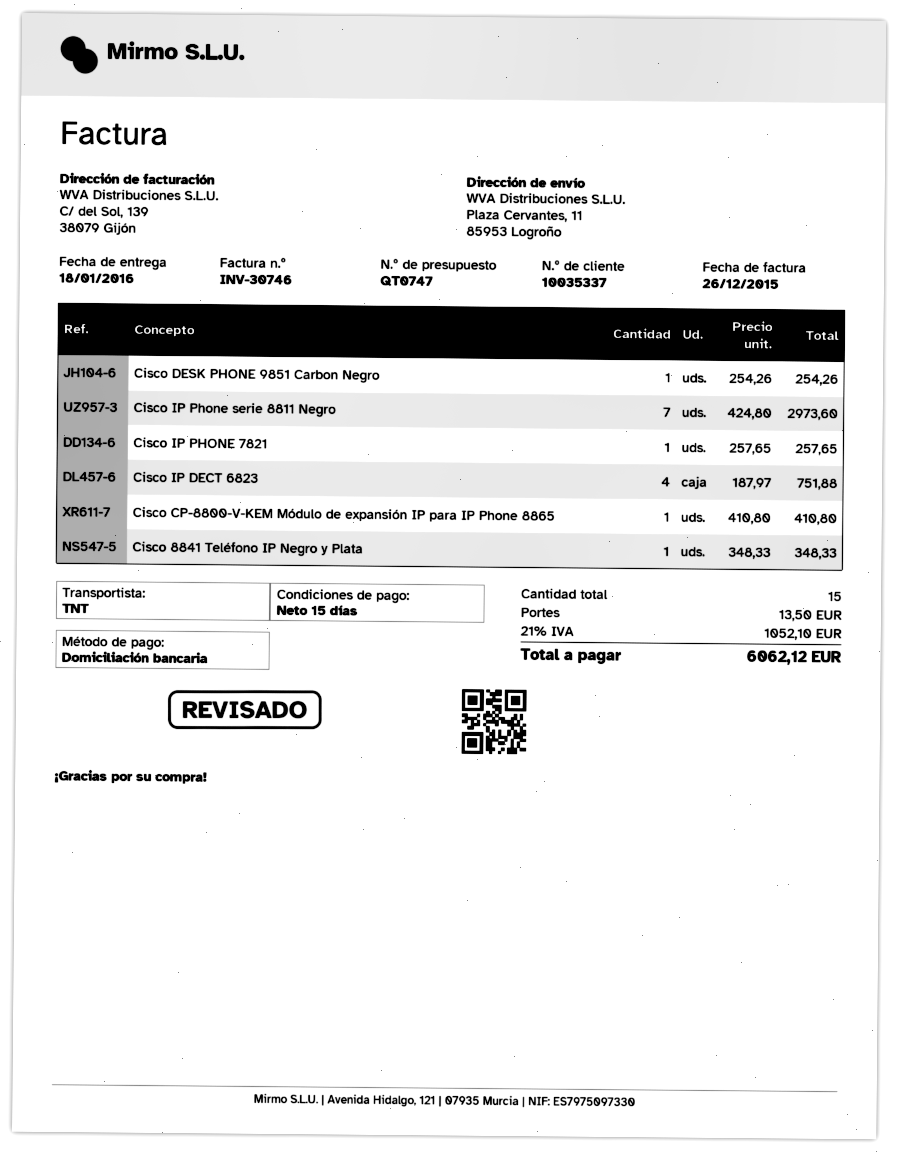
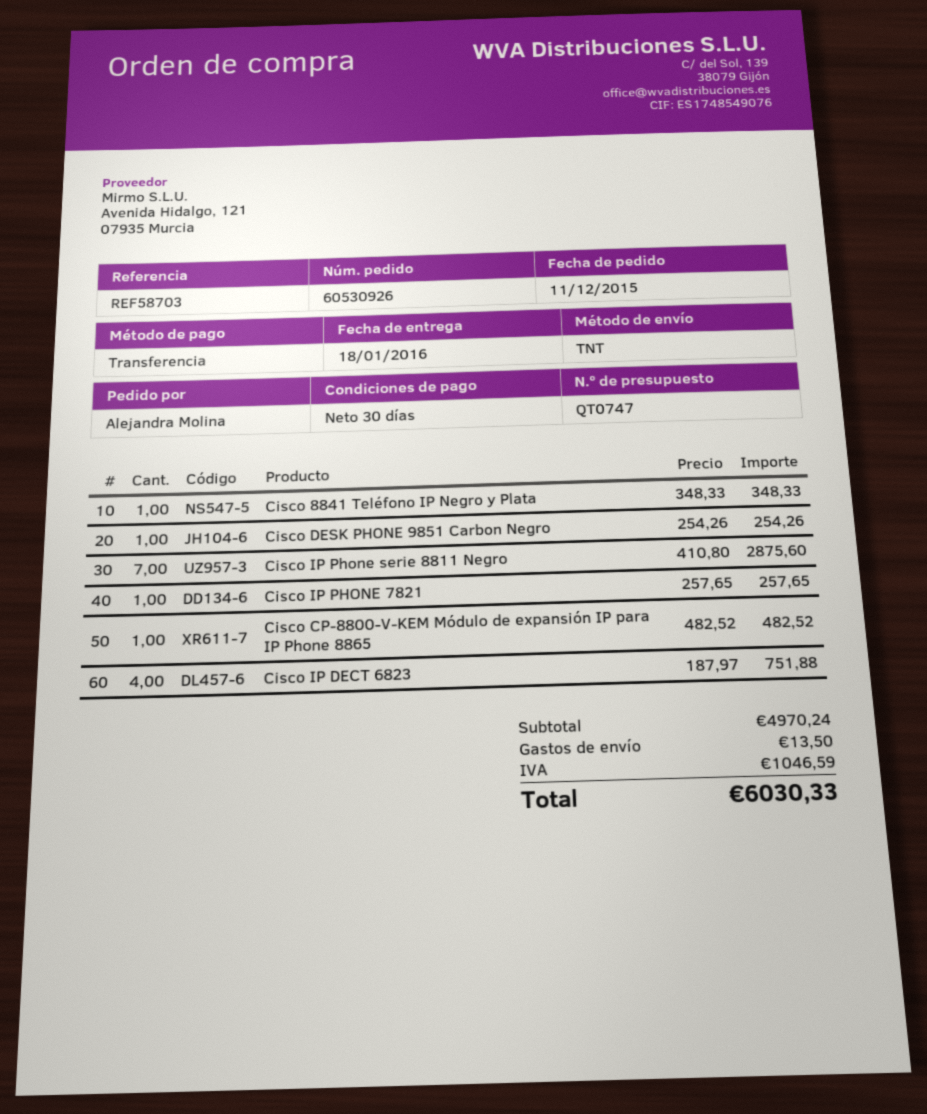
payment terms: 15 days -> 30 days
payment method: direct debit -> bank transfer
Cisco IP Phone serie 8811 Negro: 7 x 424.80 = 2973.60 -> 7 x 410.80 = 2875.60
Cisco CP-8800-V-KEM Módulo de expansión IP para IP Phone 8865: 1 x 410.80 = 410.80 -> 1 x 482.52 = 482.52
tax: 1052.10 -> 1046.59
total: 6062.12 -> 6030.33

